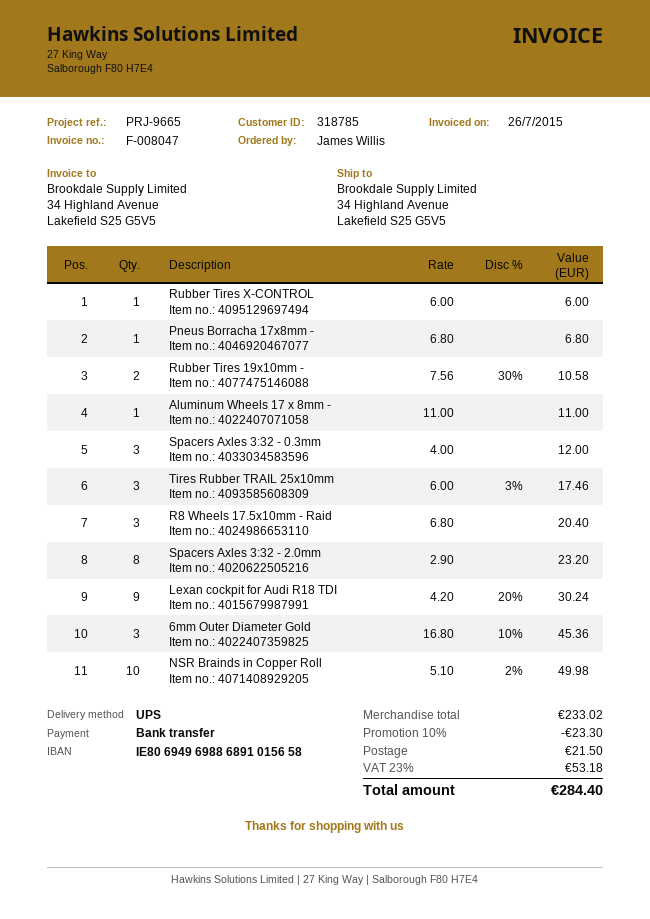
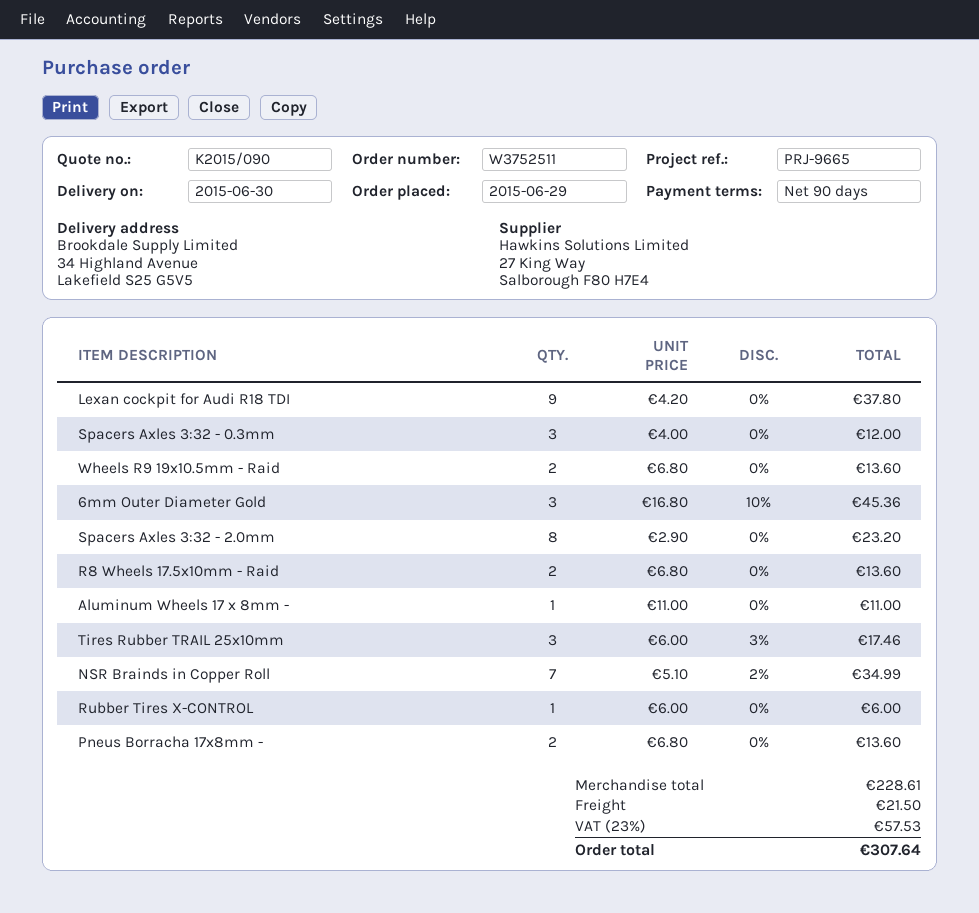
Pneus Borracha 17x8mm -: 1 x 6.80 = 6.80 -> 2 x 6.80 = 13.60
Rubber Tires 19x10mm -: 2 x 7.56 - 30% = 10.58 -> none
R8 Wheels 17.5x10mm - Raid: 3 x 6.80 = 20.40 -> 2 x 6.80 = 13.60
Lexan cockpit for Audi R18 TDI: 9 x 4.20 - 20% = 30.24 -> 9 x 4.20 = 37.80
NSR Brainds in Copper Roll: 10 x 5.10 - 2% = 49.98 -> 7 x 5.10 - 2% = 34.99
Wheels R9 19x10.5mm - Raid: none -> 2 x 6.80 = 13.60
subtotal: 233.02 -> 228.61
discount: 10% = 23.30 -> none
tax: 23% = 53.18 -> 23% = 57.53
total: 284.40 -> 307.64

